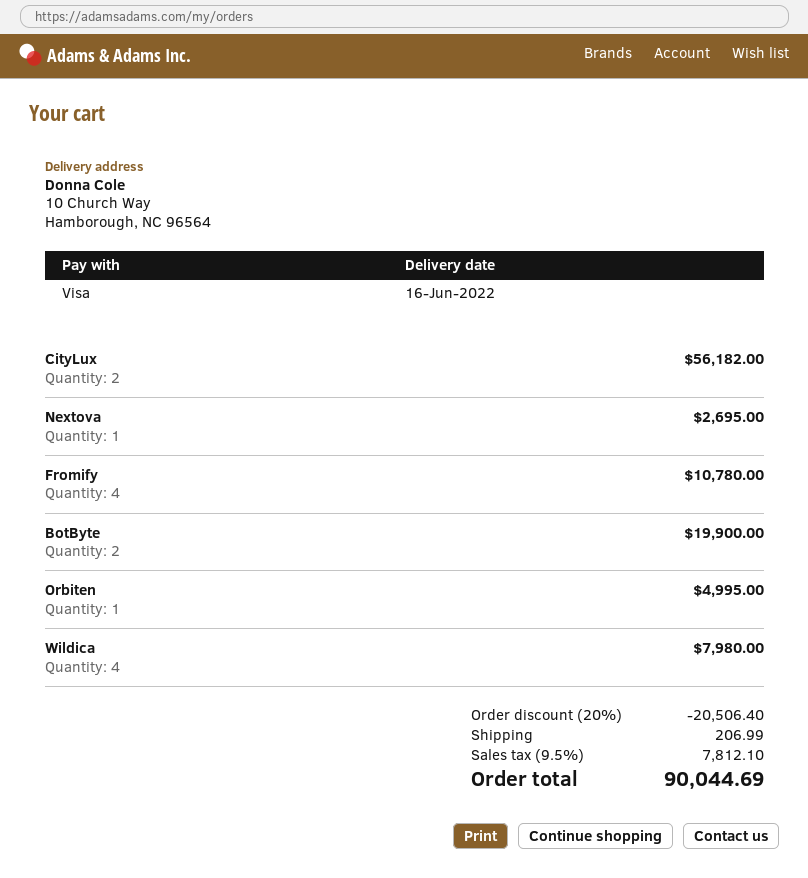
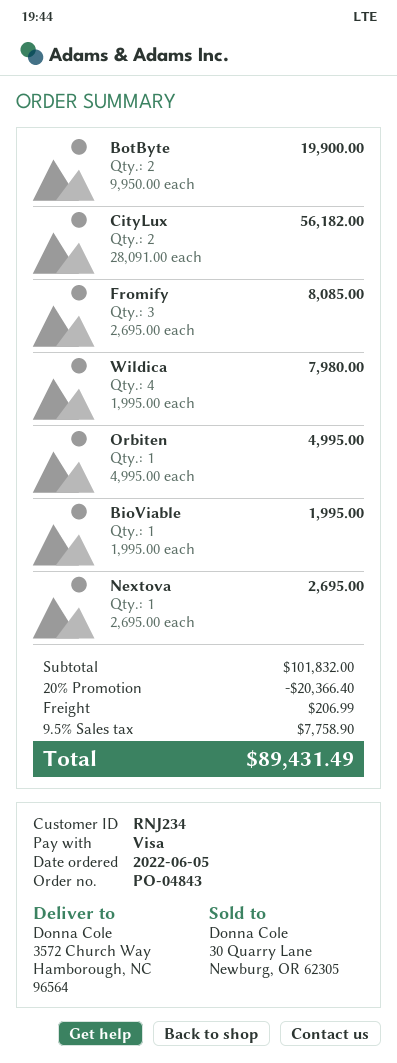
ship to: 10 Church Way, Hamborough, NC 96564 -> 3572 Church Way, Hamborough, NC 96564
Fromify: 4 for 10780.00 -> 3 for 8085.00
BioViable: none -> 1 for 1995.00
discount: 20% = 20506.40 -> 20% = 20366.40
tax: 9.5% = 7812.10 -> 9.5% = 7758.90
total: 90044.69 -> 89431.49

